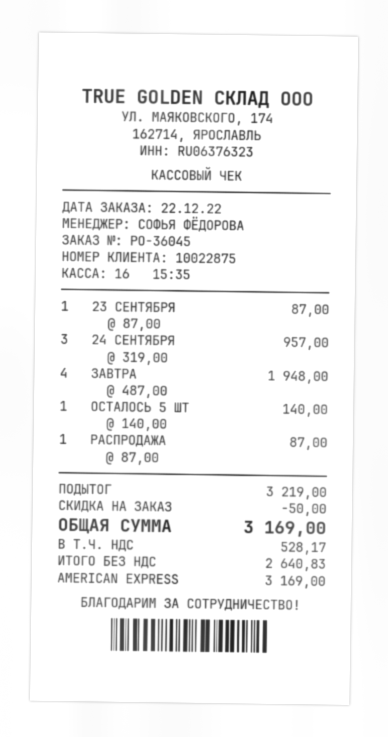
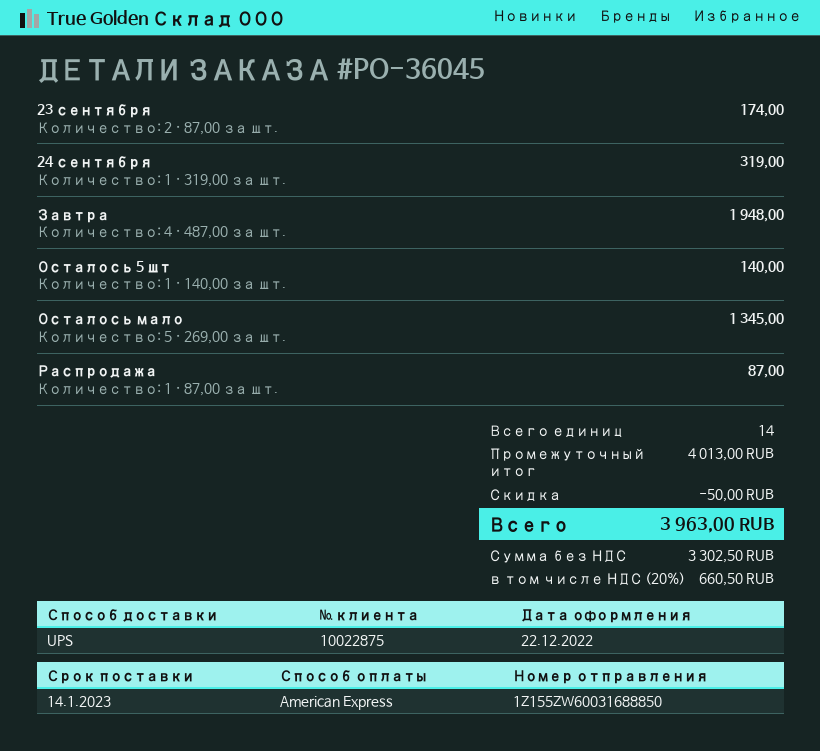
23 СЕНТЯБРЯ: 1 x 87.00 = 87.00 -> 2 x 87.00 = 174.00
24 СЕНТЯБРЯ: 3 x 319.00 = 957.00 -> 1 x 319.00 = 319.00
Осталось мало: none -> 5 x 269.00 = 1345.00
subtotal: 3219.00 -> 4013.00
net: 2640.83 -> 3302.50
tax: 528.17 -> 660.50
total: 3169.00 -> 3963.00

